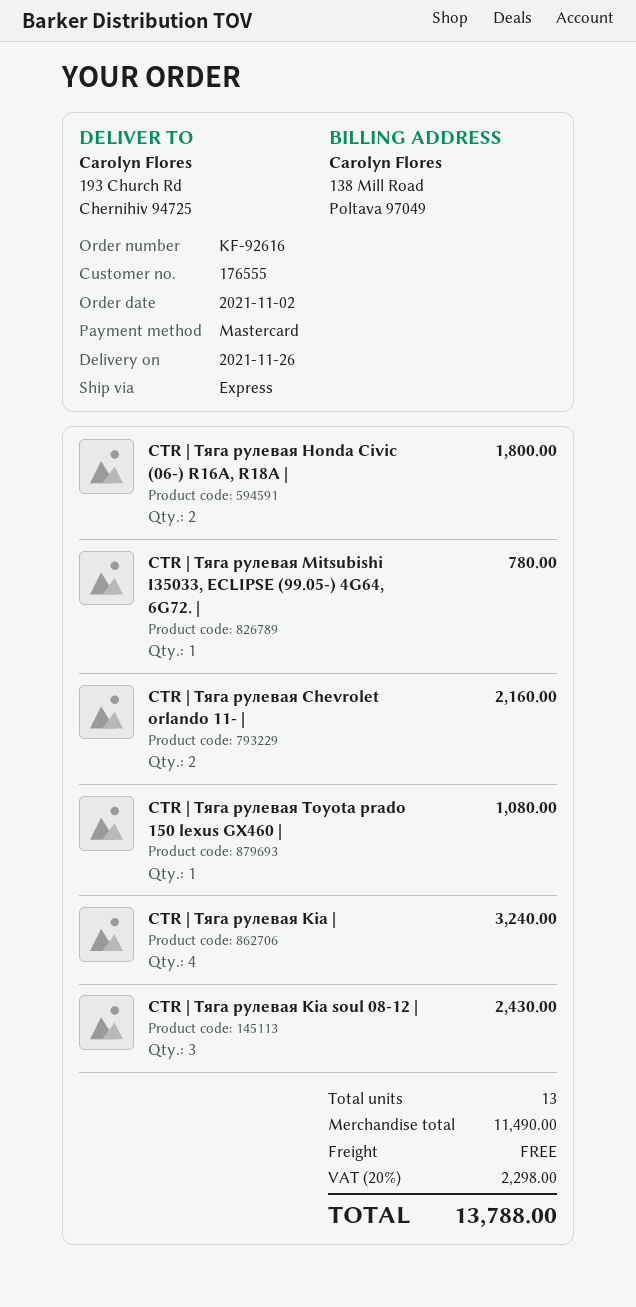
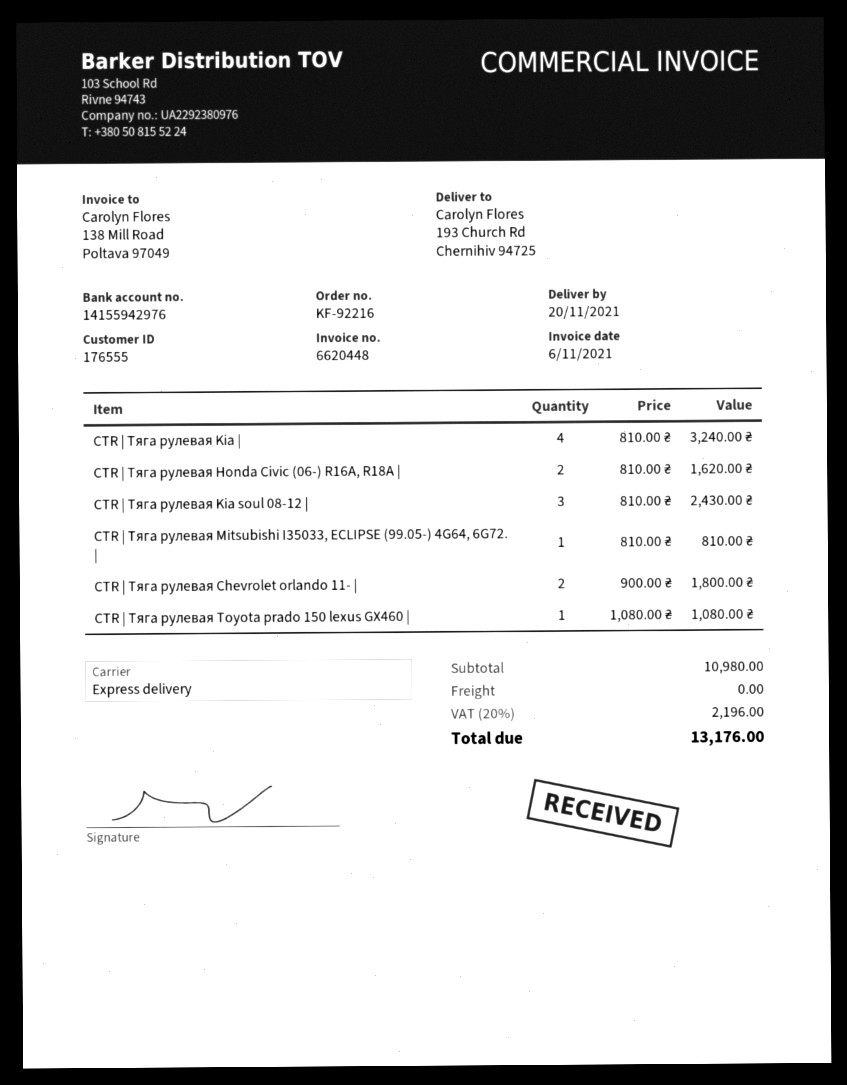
order number: KF-92616 -> KF-92216
delivery date: 2021-11-26 -> 2021-11-20
CTR | Тяга рулевая Honda Civic (06-) R16A, R18A |: 2 for 1800.00 -> 2 for 1620.00
CTR | Тяга рулевая Mitsubishi I35033, ECLIPSE (99.05-) 4G64, 6G72. |: 1 for 780.00 -> 1 for 810.00
CTR | Тяга рулевая Chevrolet orlando 11- |: 2 for 2160.00 -> 2 for 1800.00
subtotal: 11490.00 -> 10980.00
tax: 20% = 2298.00 -> 20% = 2196.00
total: 13788.00 -> 13176.00

